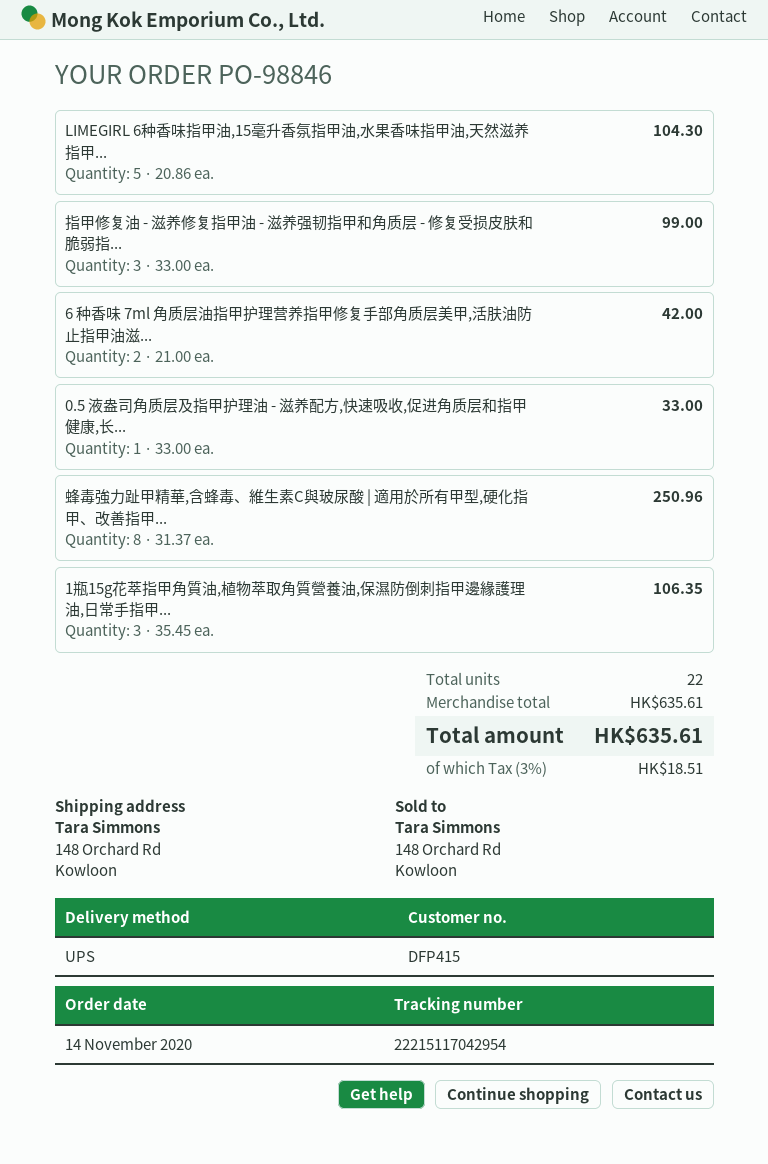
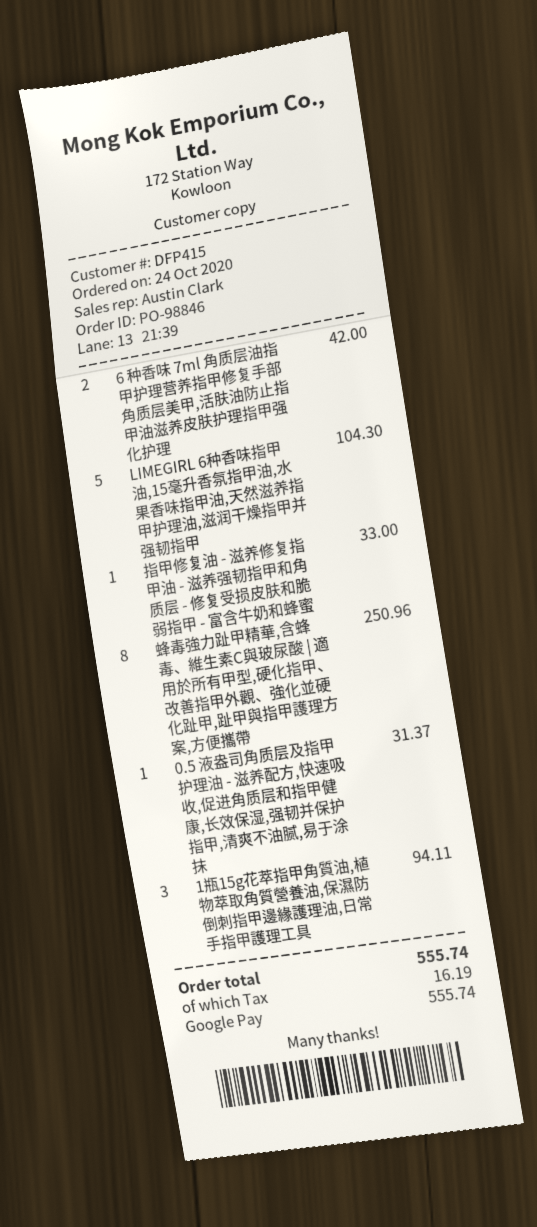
order date: 2020-11-14 -> 2020-10-24
指甲修复油 - 滋养修复指甲油 - 滋养强韧指甲和角质层 - 修复受损皮肤和脆弱指...: 3 for 99.00 -> 1 for 33.00
0.5 液盎司角质层及指甲护理油 - 滋养配方,快速吸收,促进角质层和指甲健康,长...: 1 for 33.00 -> 1 for 31.37
1瓶15g花萃指甲角質油,植物萃取角質營養油,保濕防倒刺指甲邊緣護理油,日常手指甲...: 3 for 106.35 -> 3 for 94.11
tax: 18.51 -> 16.19
total: 635.61 -> 555.74

